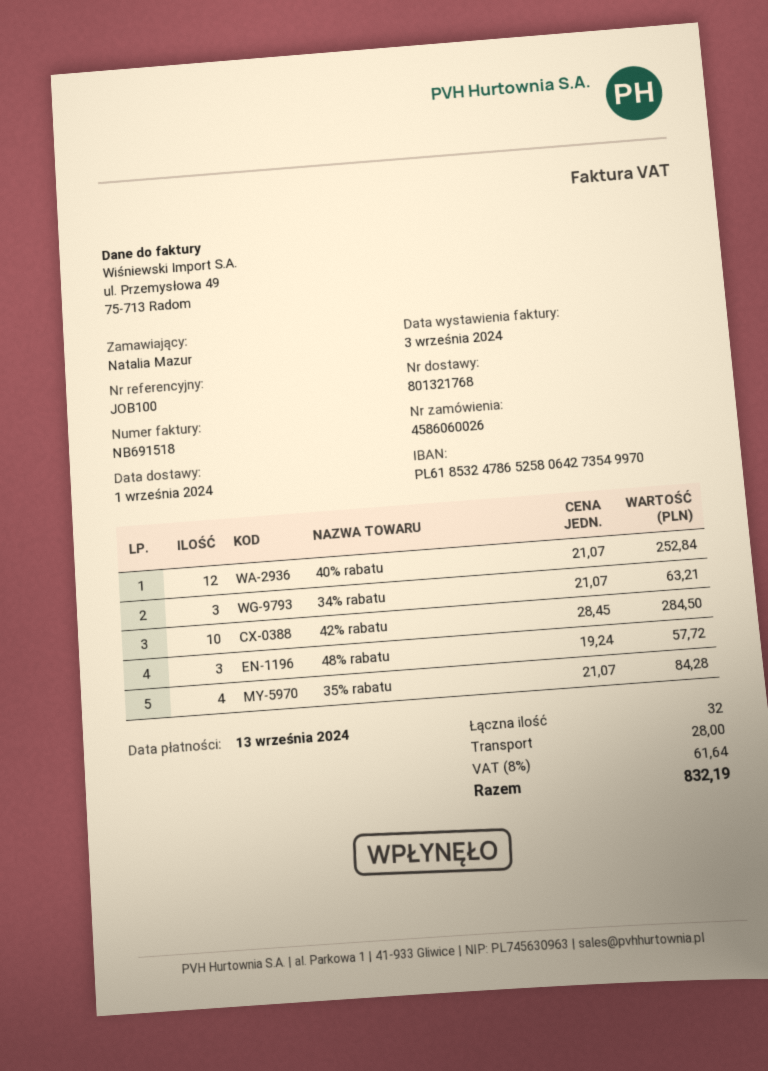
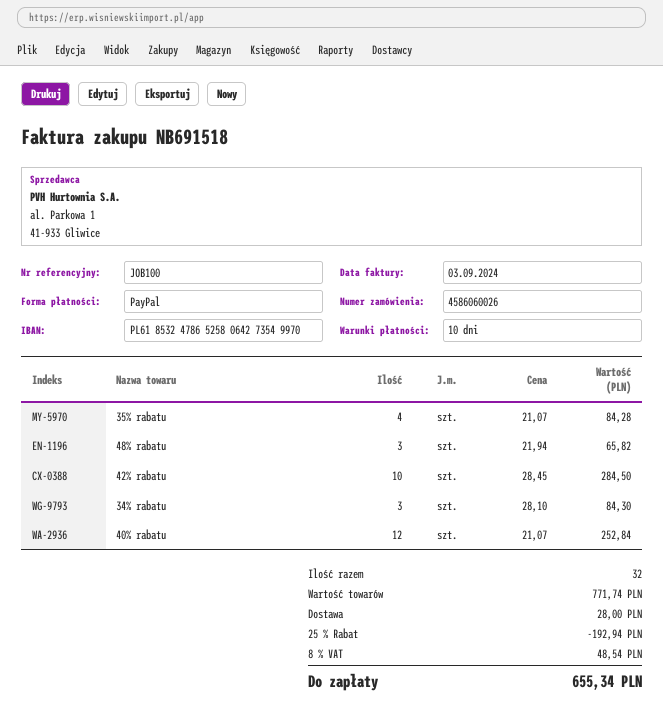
34% rabatu: 3 x 21.07 = 63.21 -> 3 x 28.10 = 84.30
48% rabatu: 3 x 19.24 = 57.72 -> 3 x 21.94 = 65.82
discount: none -> 25% = 192.94
tax: 8% = 61.64 -> 8% = 48.54
total: 832.19 -> 655.34

